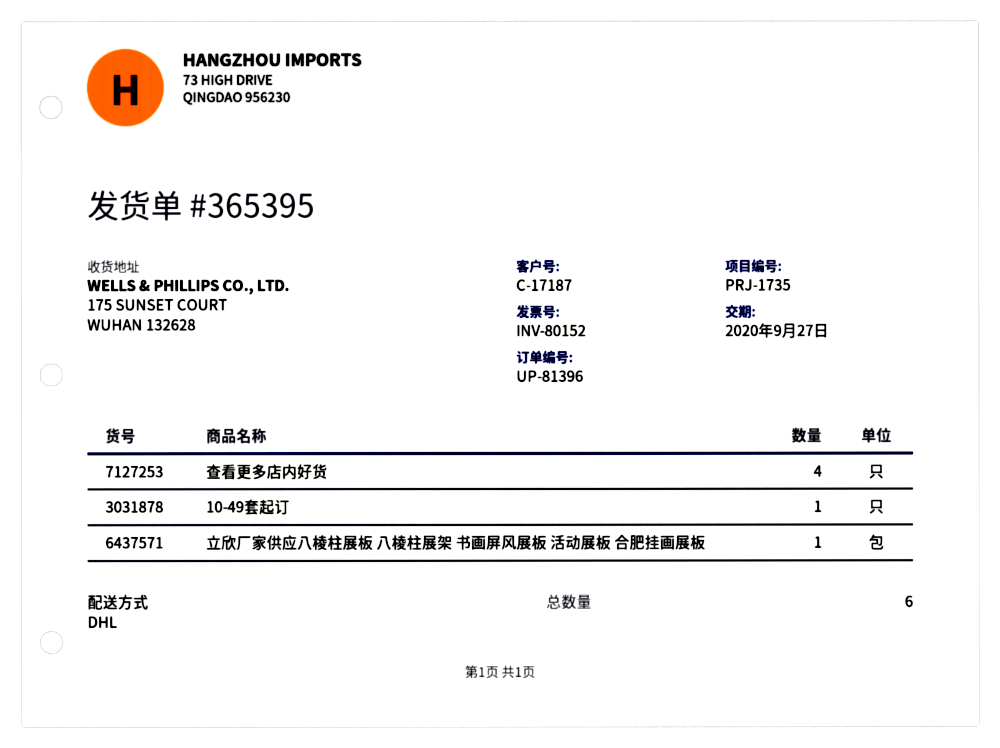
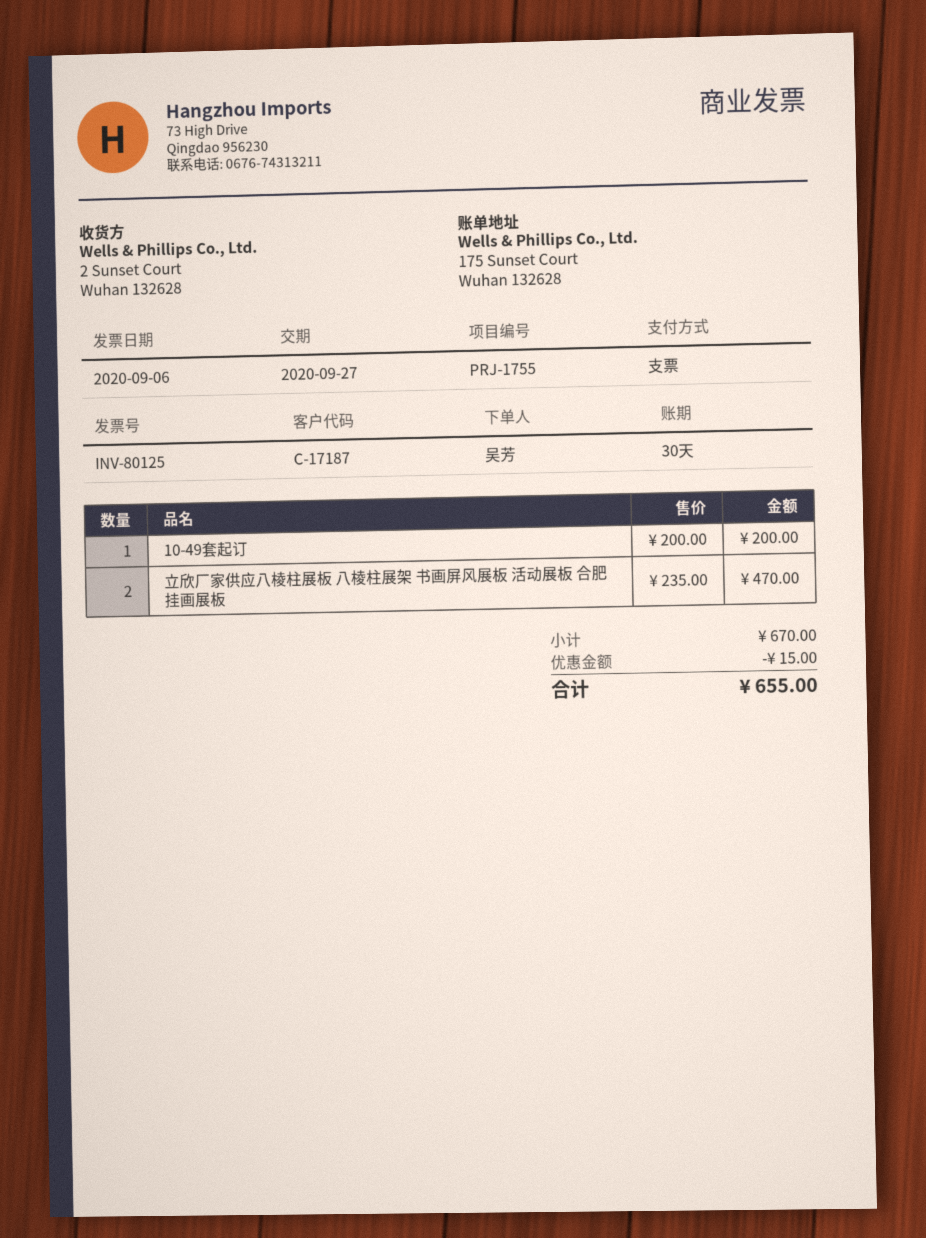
invoice number: INV-80152 -> INV-80125
reference: PRJ-1735 -> PRJ-1755
ship to: 175 SUNSET COURT, WUHAN 132628 -> 2 Sunset Court, Wuhan 132628
查看更多店内好货: 4 -> none
立欣厂家供应八棱柱展板 八棱柱展架 书画屏风展板 活动展板 合肥挂画展板: 1 -> 2

